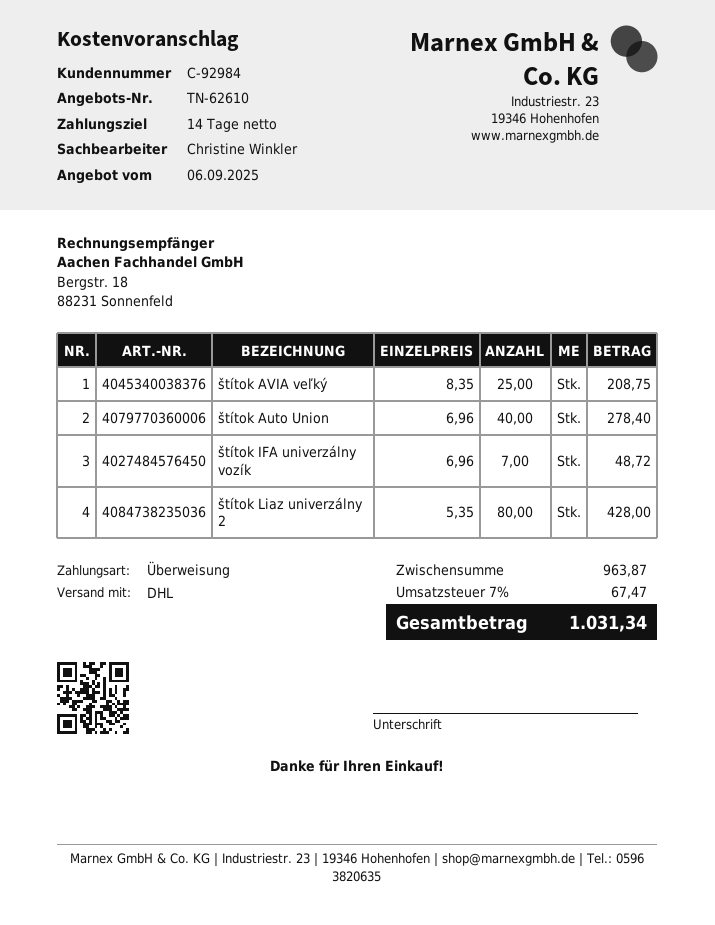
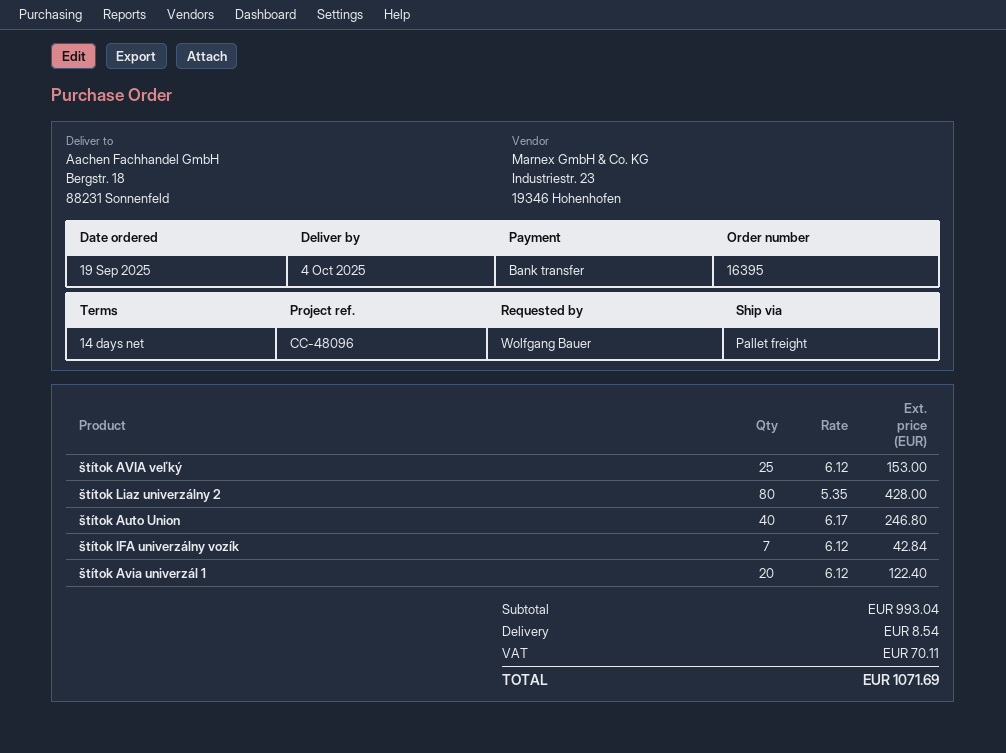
shipping method: DHL -> pallet freight
štítok AVIA veľký: 25 x 8.35 = 208.75 -> 25 x 6.12 = 153.00
štítok Auto Union: 40 x 6.96 = 278.40 -> 40 x 6.17 = 246.80
štítok IFA univerzálny vozík: 7 x 6.96 = 48.72 -> 7 x 6.12 = 42.84
štítok Avia univerzál 1: none -> 20 x 6.12 = 122.40
subtotal: 963.87 -> 993.04
shipping: none -> 8.54
tax: 67.47 -> 70.11
total: 1031.34 -> 1071.69

